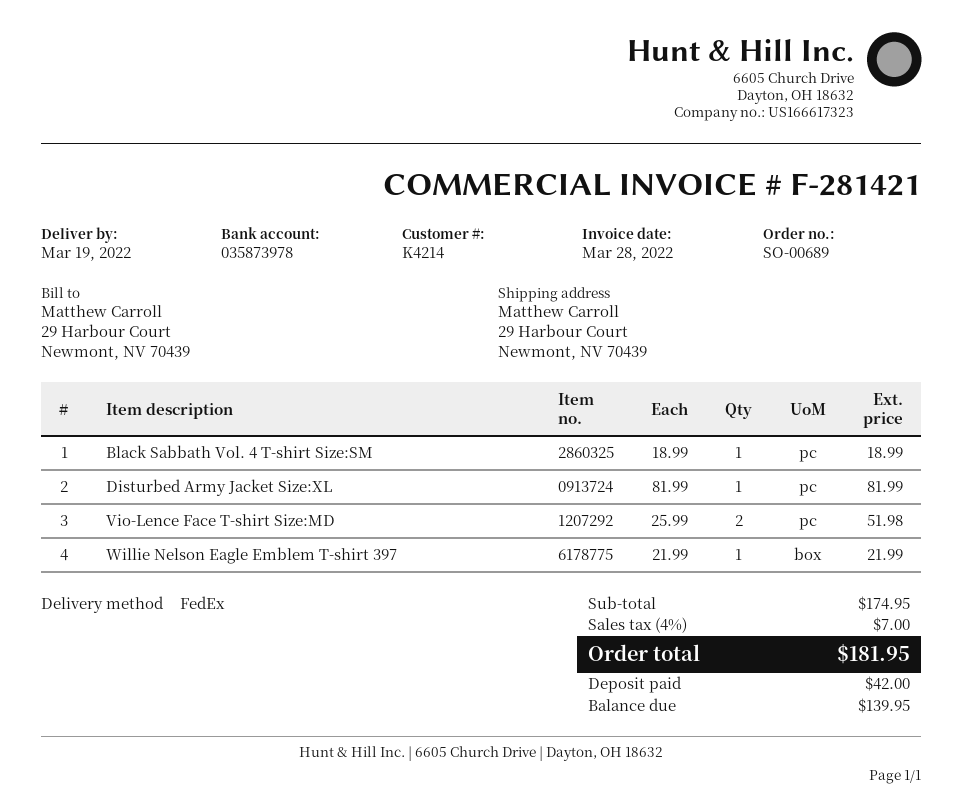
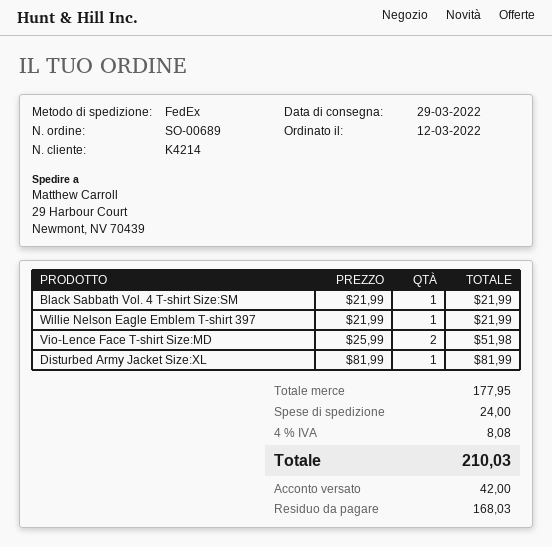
delivery date: 2022-03-19 -> 2022-03-29
Black Sabbath Vol. 4 T-shirt Size:SM: 1 x 18.99 = 18.99 -> 1 x 21.99 = 21.99
subtotal: 174.95 -> 177.95
shipping: none -> 24.00
tax: 4% = 7.00 -> 4% = 8.08
total: 181.95 -> 210.03
balance: 139.95 -> 168.03

